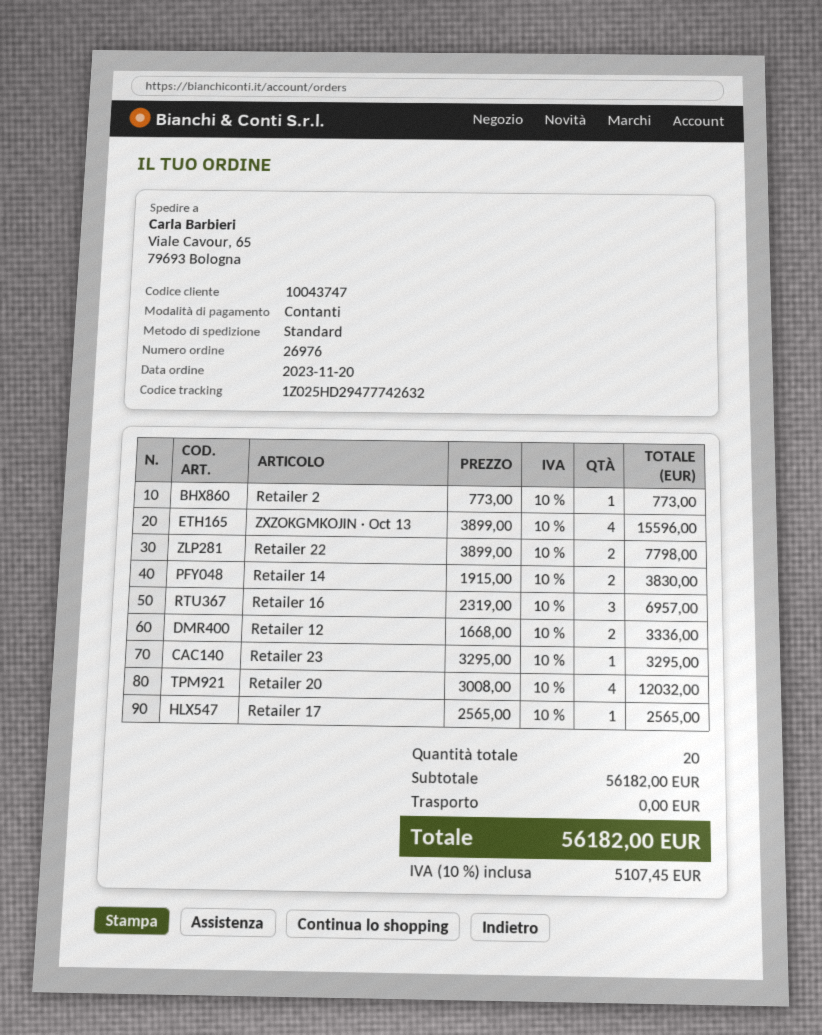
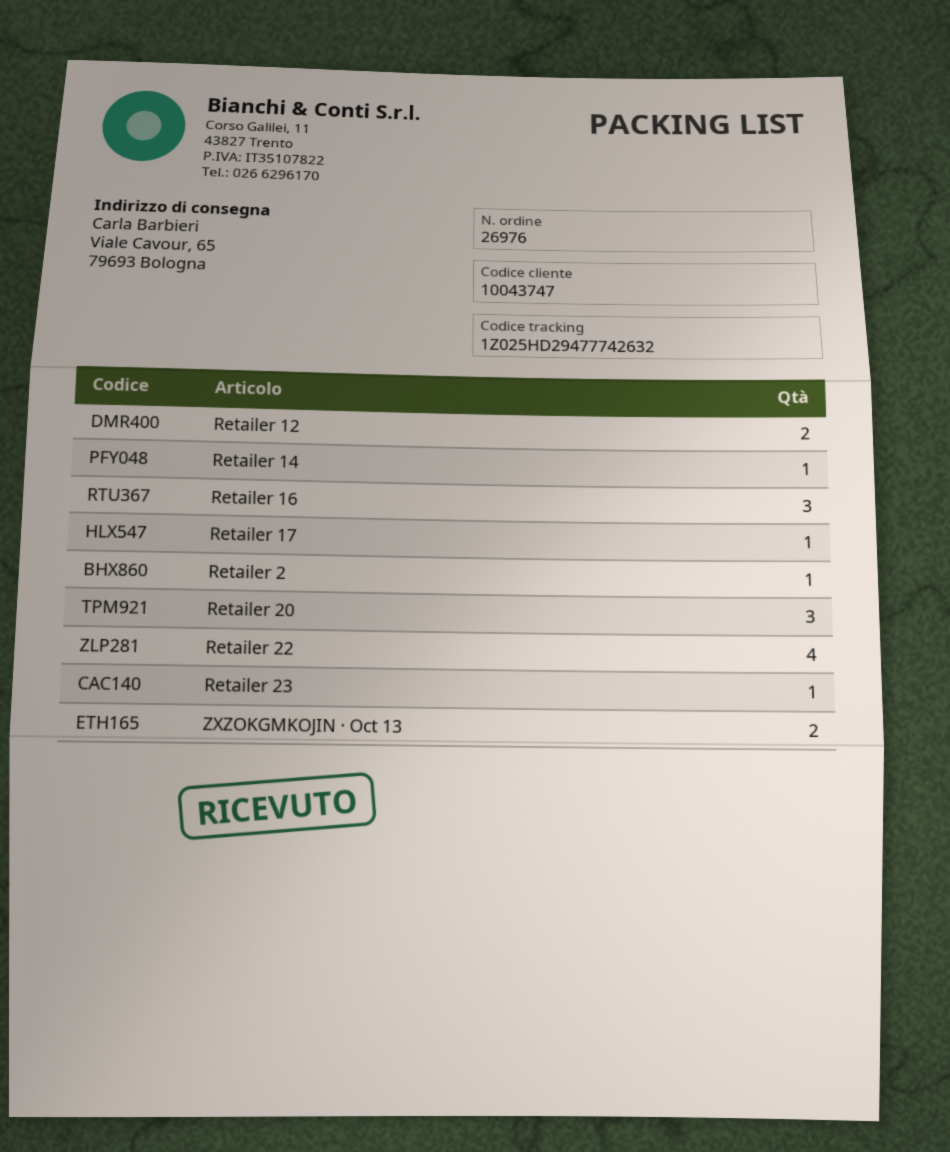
ZXZOKGMKOJIN · Oct 13: 4 -> 2
Retailer 22: 2 -> 4
Retailer 14: 2 -> 1
Retailer 20: 4 -> 3

